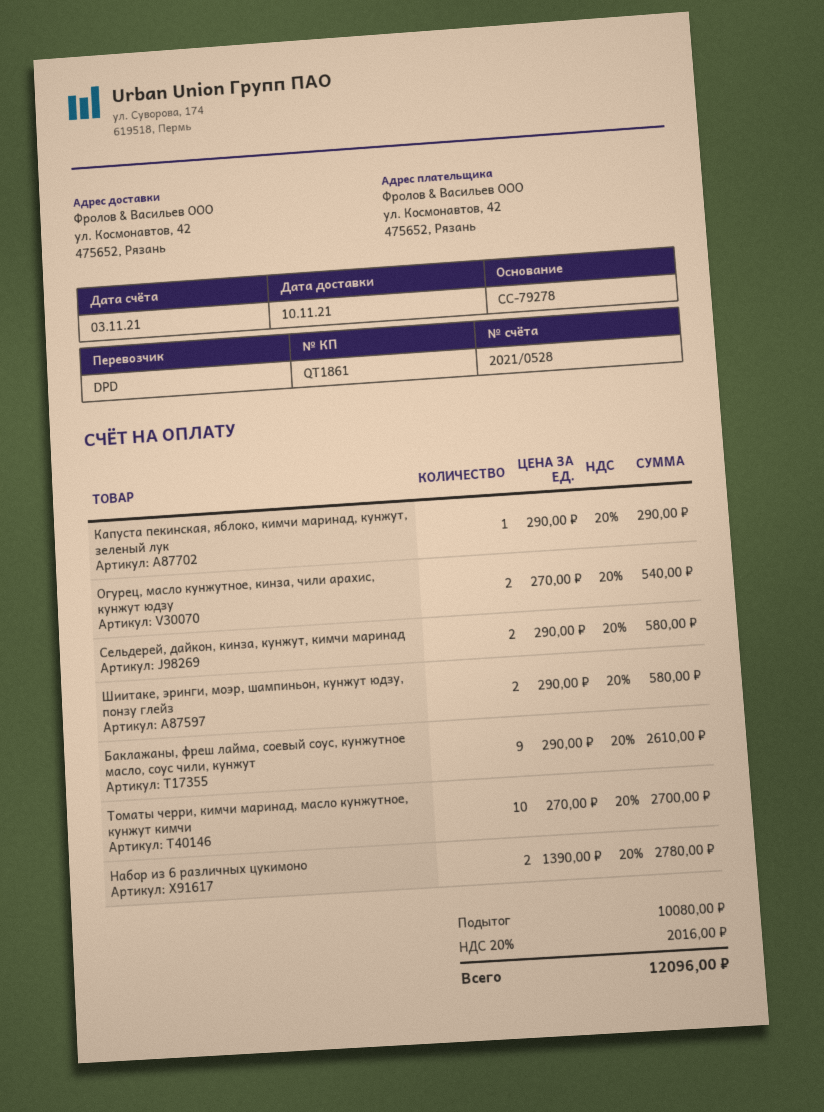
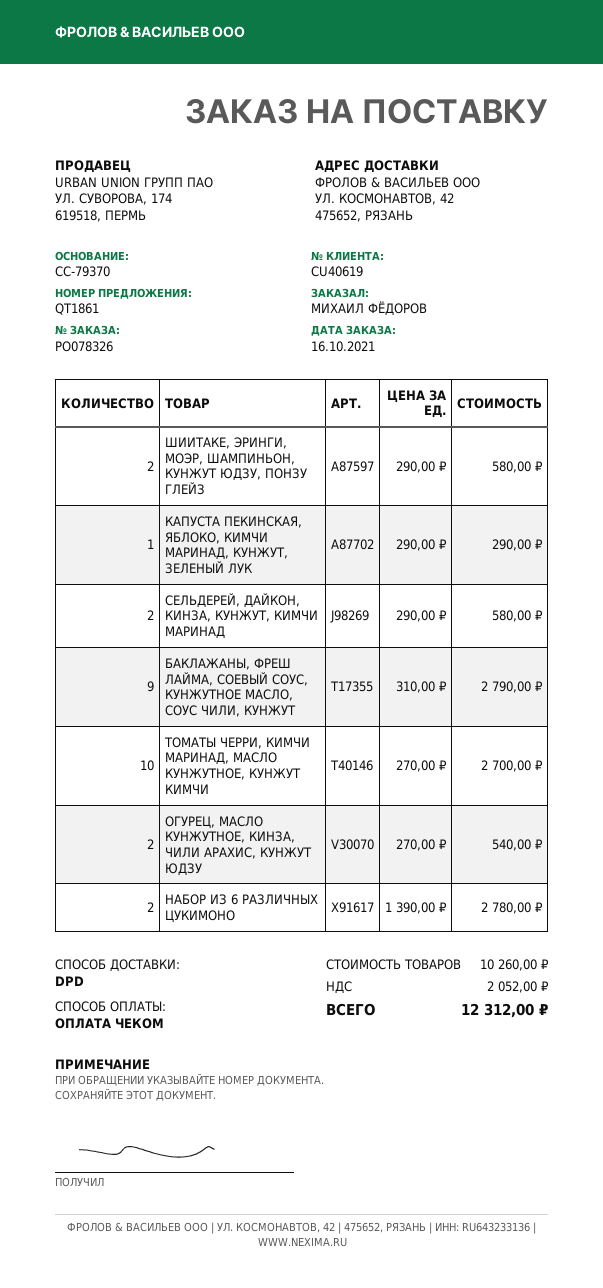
reference: CC-79278 -> CC-79370
Баклажаны, фреш лайма, соевый соус, кунжутное масло, соус чили, кунжут: 9 x 290.00 = 2610.00 -> 9 x 310.00 = 2790.00
subtotal: 10080.00 -> 10260.00
tax: 2016.00 -> 2052.00
total: 12096.00 -> 12312.00

